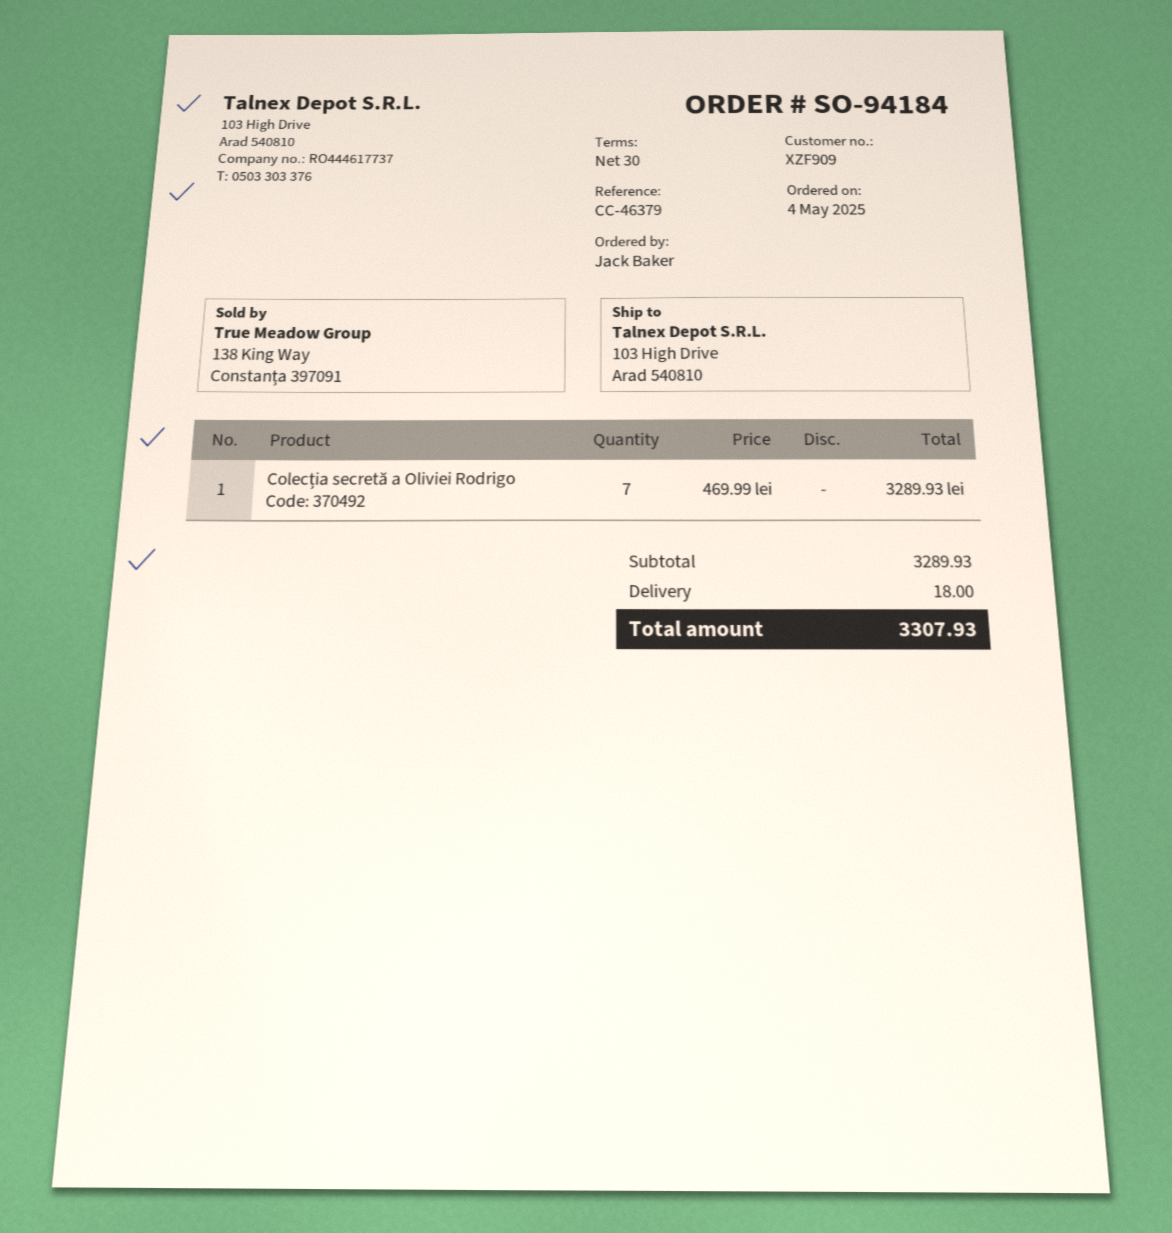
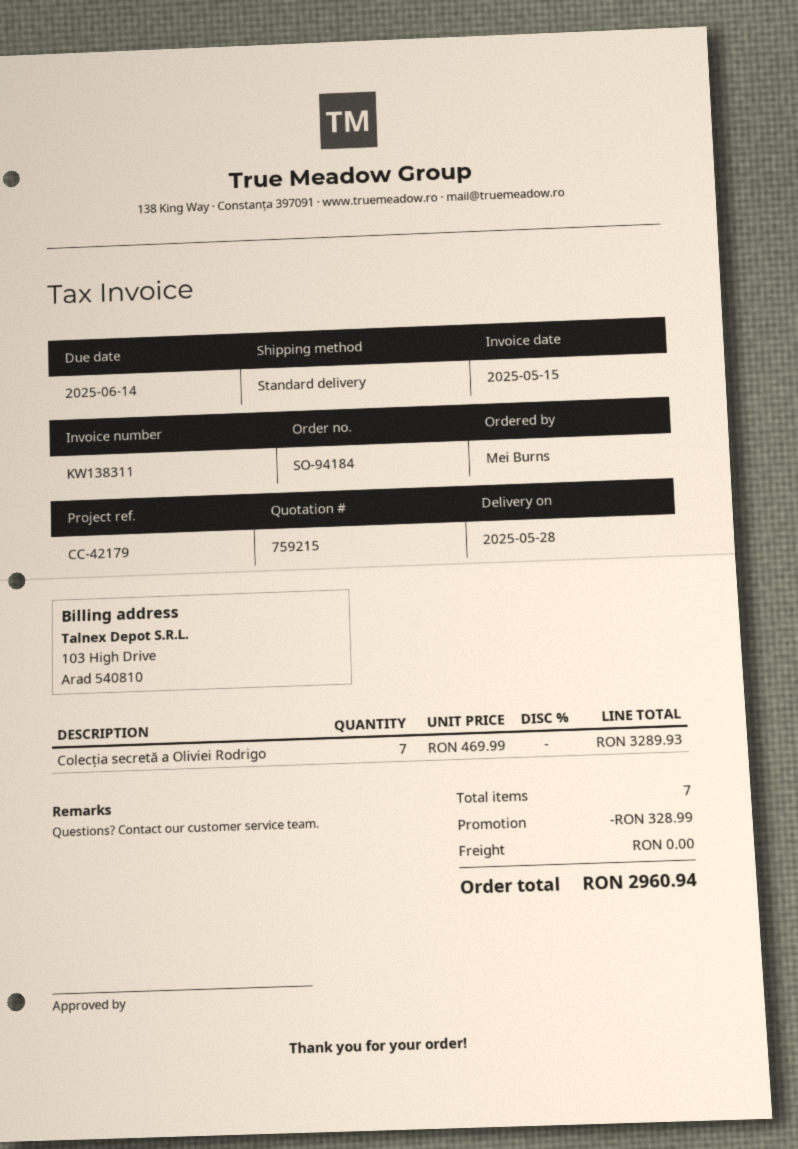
reference: CC-46379 -> CC-42179
ordered by: Jack Baker -> Mei Burns
discount: none -> 328.99
shipping: 18.00 -> 0.00
total: 3307.93 -> 2960.94

